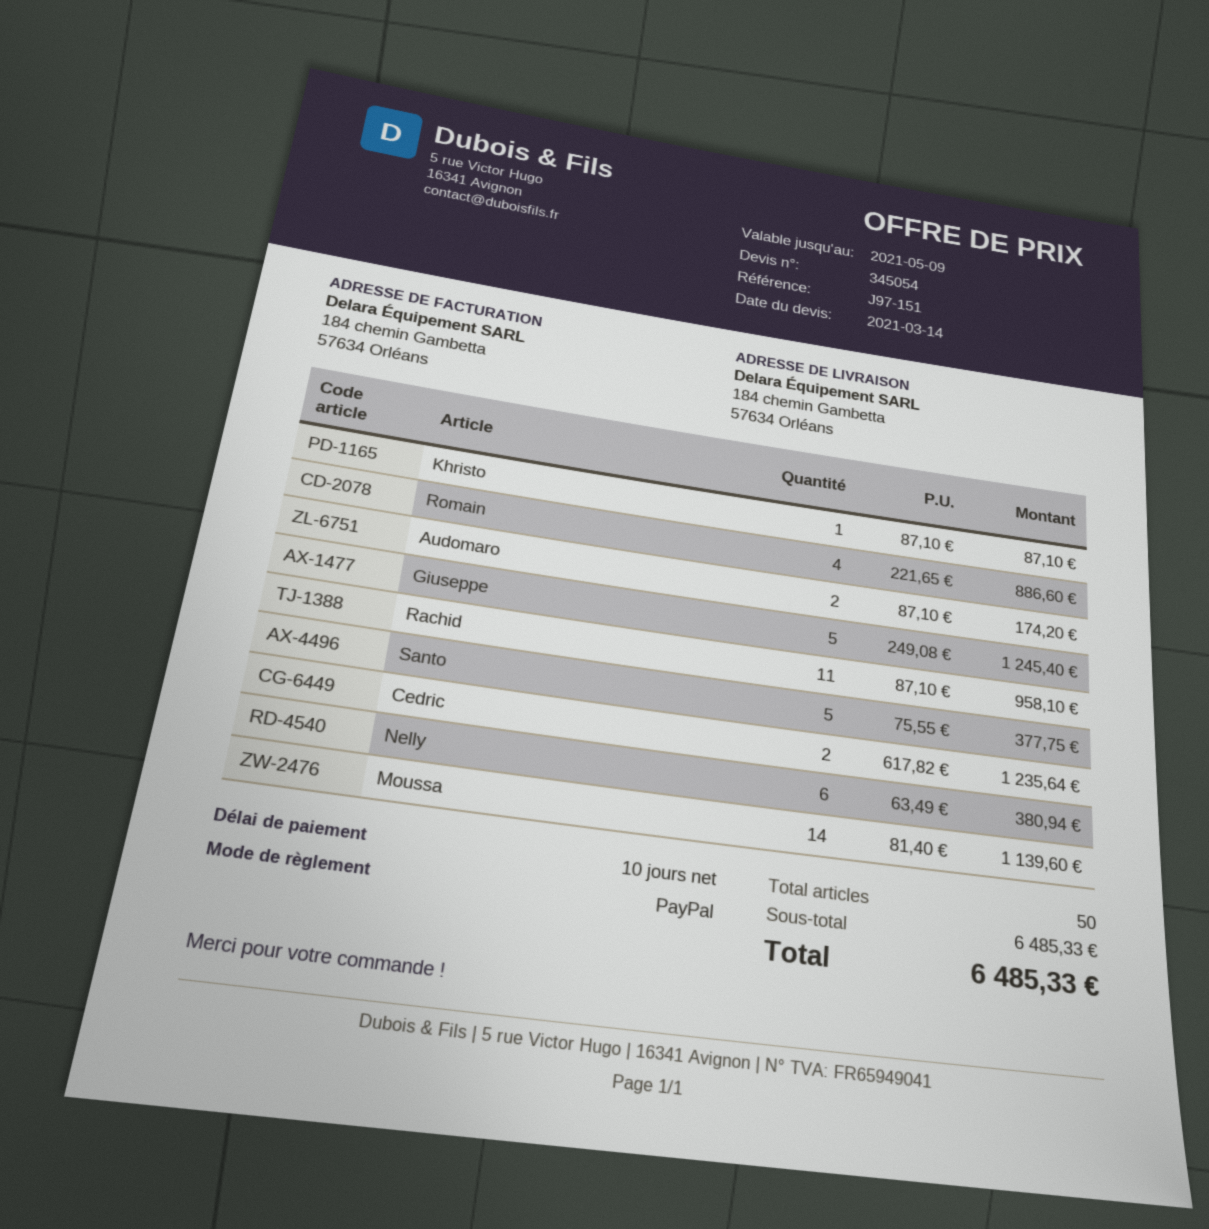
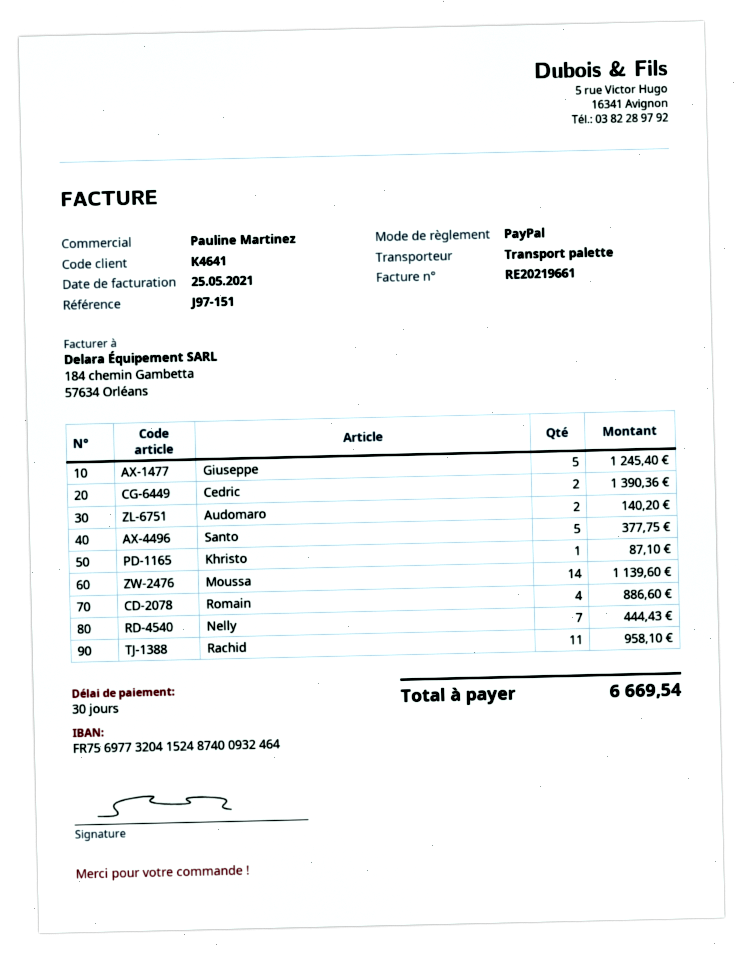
payment terms: 10 days -> 30 days
Audomaro: 2 for 174.20 -> 2 for 140.20
Cedric: 2 for 1235.64 -> 2 for 1390.36
Nelly: 6 for 380.94 -> 7 for 444.43
total: 6485.33 -> 6669.54

